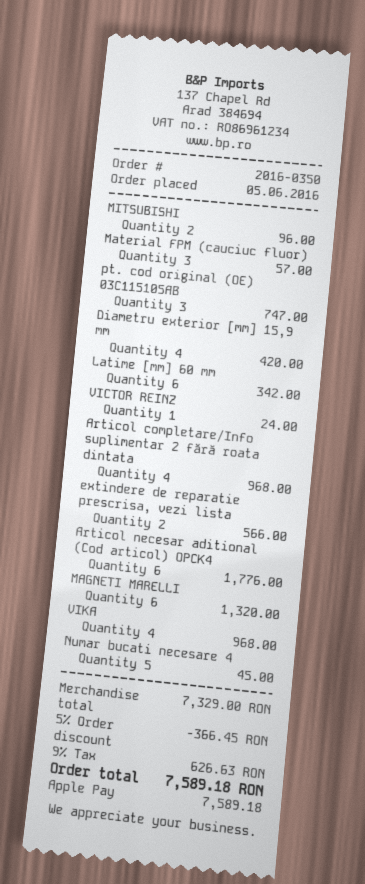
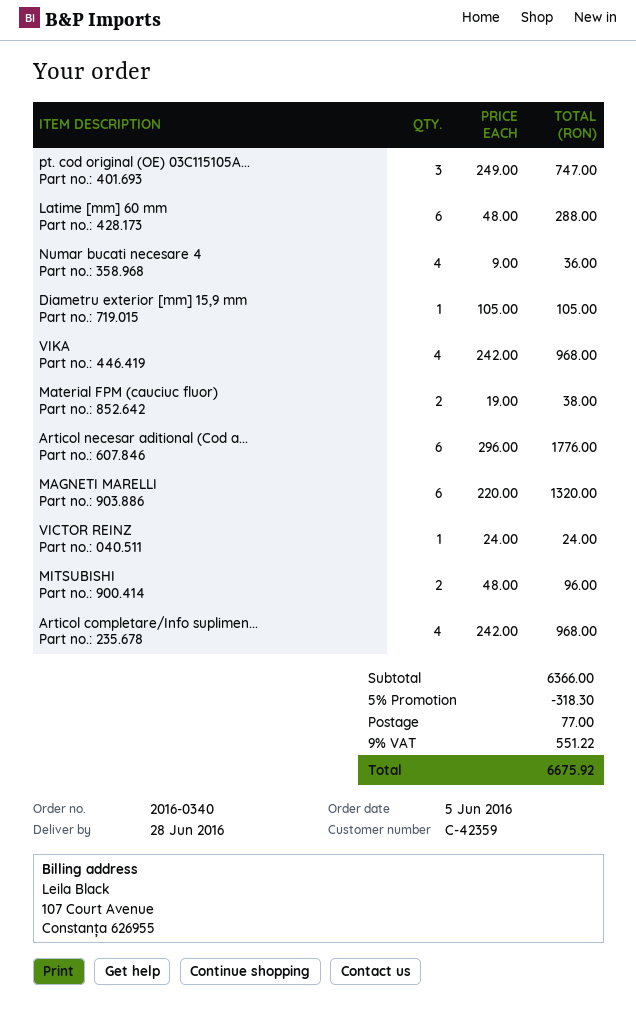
order number: 2016-0350 -> 2016-0340
Material FPM (cauciuc fluor): 3 for 57.00 -> 2 for 38.00
Diametru exterior [mm] 15,9 mm: 4 for 420.00 -> 1 for 105.00
Latime [mm] 60 mm: 6 for 342.00 -> 6 for 288.00
extindere de reparatie prescrisa, vezi lista: 2 for 566.00 -> none
Numar bucati necesare 4: 5 for 45.00 -> 4 for 36.00
subtotal: 7329.00 -> 6366.00
discount: 5% = 366.45 -> 5% = 318.30
shipping: none -> 77.00
tax: 9% = 626.63 -> 9% = 551.22
total: 7589.18 -> 6675.92

